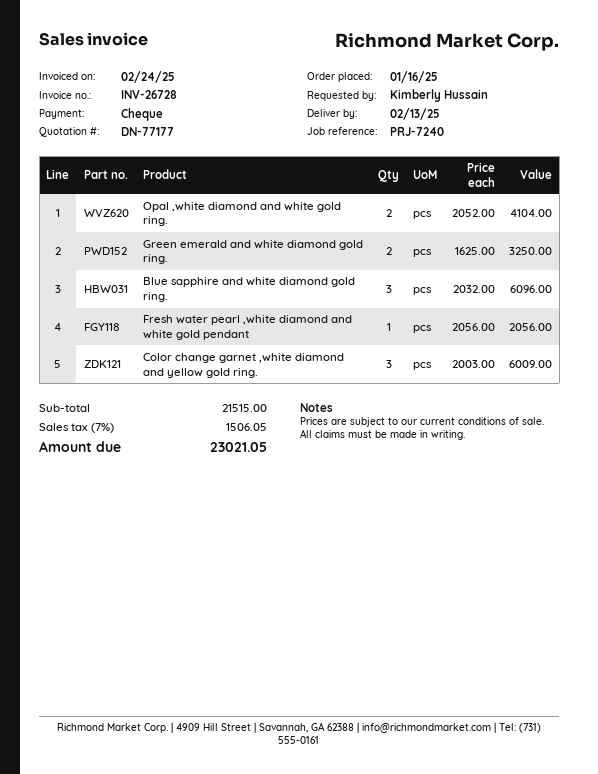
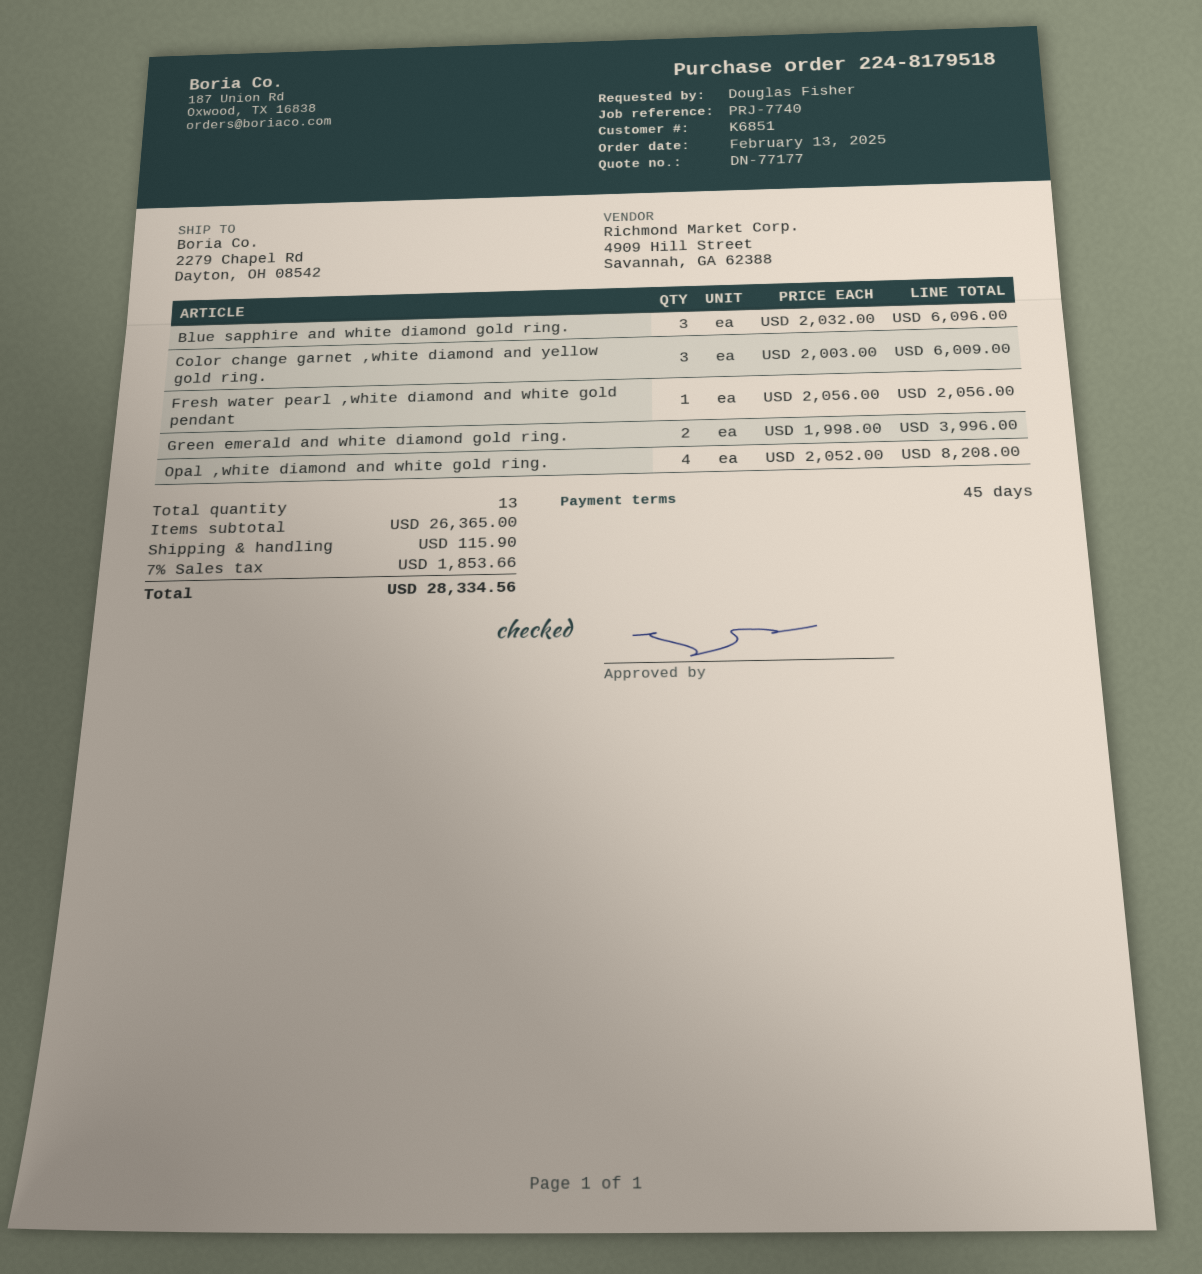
order date: 2025-01-16 -> 2025-02-13
reference: PRJ-7240 -> PRJ-7740
ordered by: Kimberly Hussain -> Douglas Fisher
Opal ,white diamond and white gold ring.: 2 x 2052.00 = 4104.00 -> 4 x 2052.00 = 8208.00
Green emerald and white diamond gold ring.: 2 x 1625.00 = 3250.00 -> 2 x 1998.00 = 3996.00
subtotal: 21515.00 -> 26365.00
shipping: none -> 115.90
tax: 7% = 1506.05 -> 7% = 1853.66
total: 23021.05 -> 28334.56

